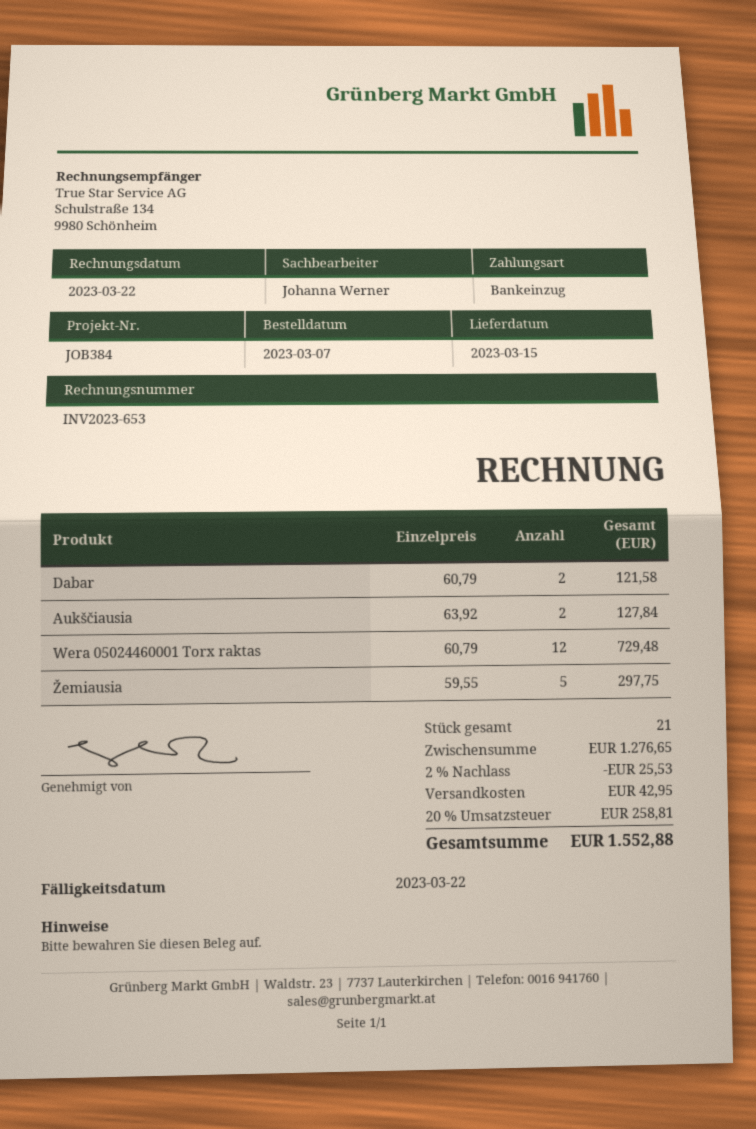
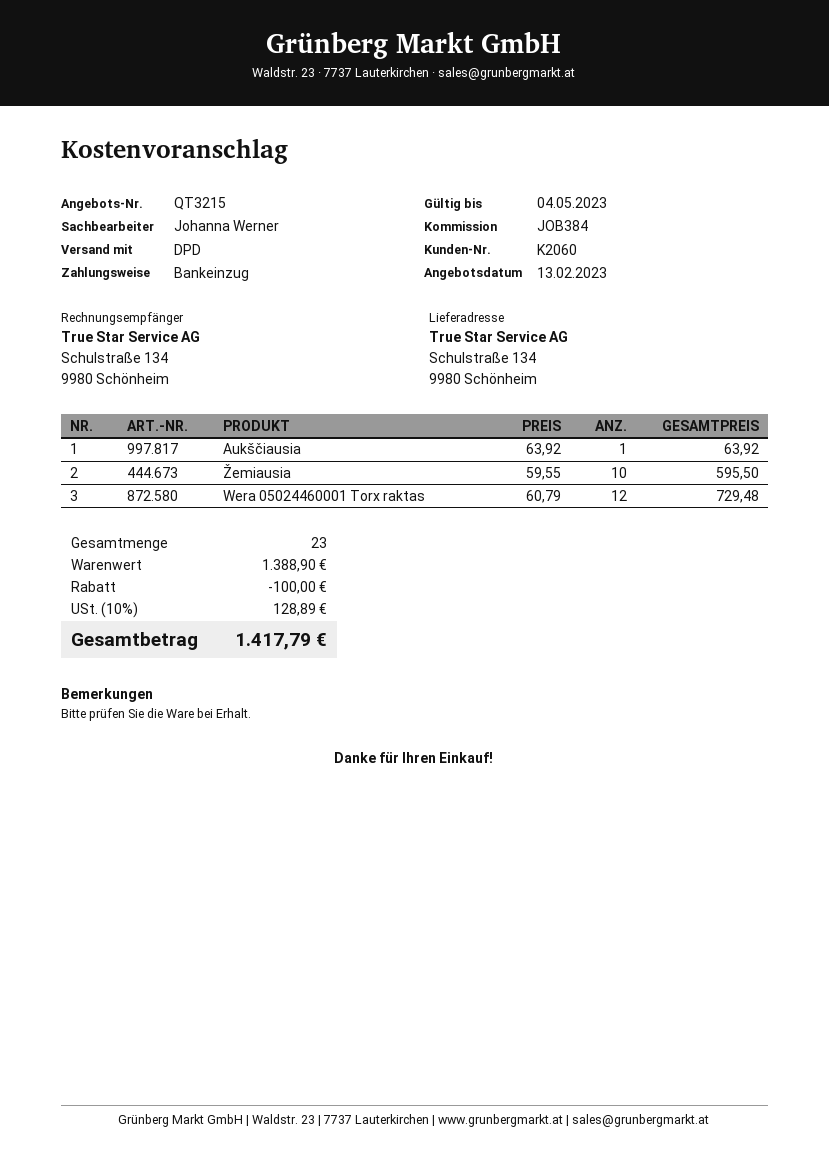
Dabar: 2 x 60.79 = 121.58 -> none
Aukščiausia: 2 x 63.92 = 127.84 -> 1 x 63.92 = 63.92
Žemiausia: 5 x 59.55 = 297.75 -> 10 x 59.55 = 595.50
total quantity: 21 -> 23
subtotal: 1276.65 -> 1388.90
discount: 25.53 -> 100.00
shipping: 42.95 -> none
tax: 20% = 258.81 -> 10% = 128.89
total: 1552.88 -> 1417.79

